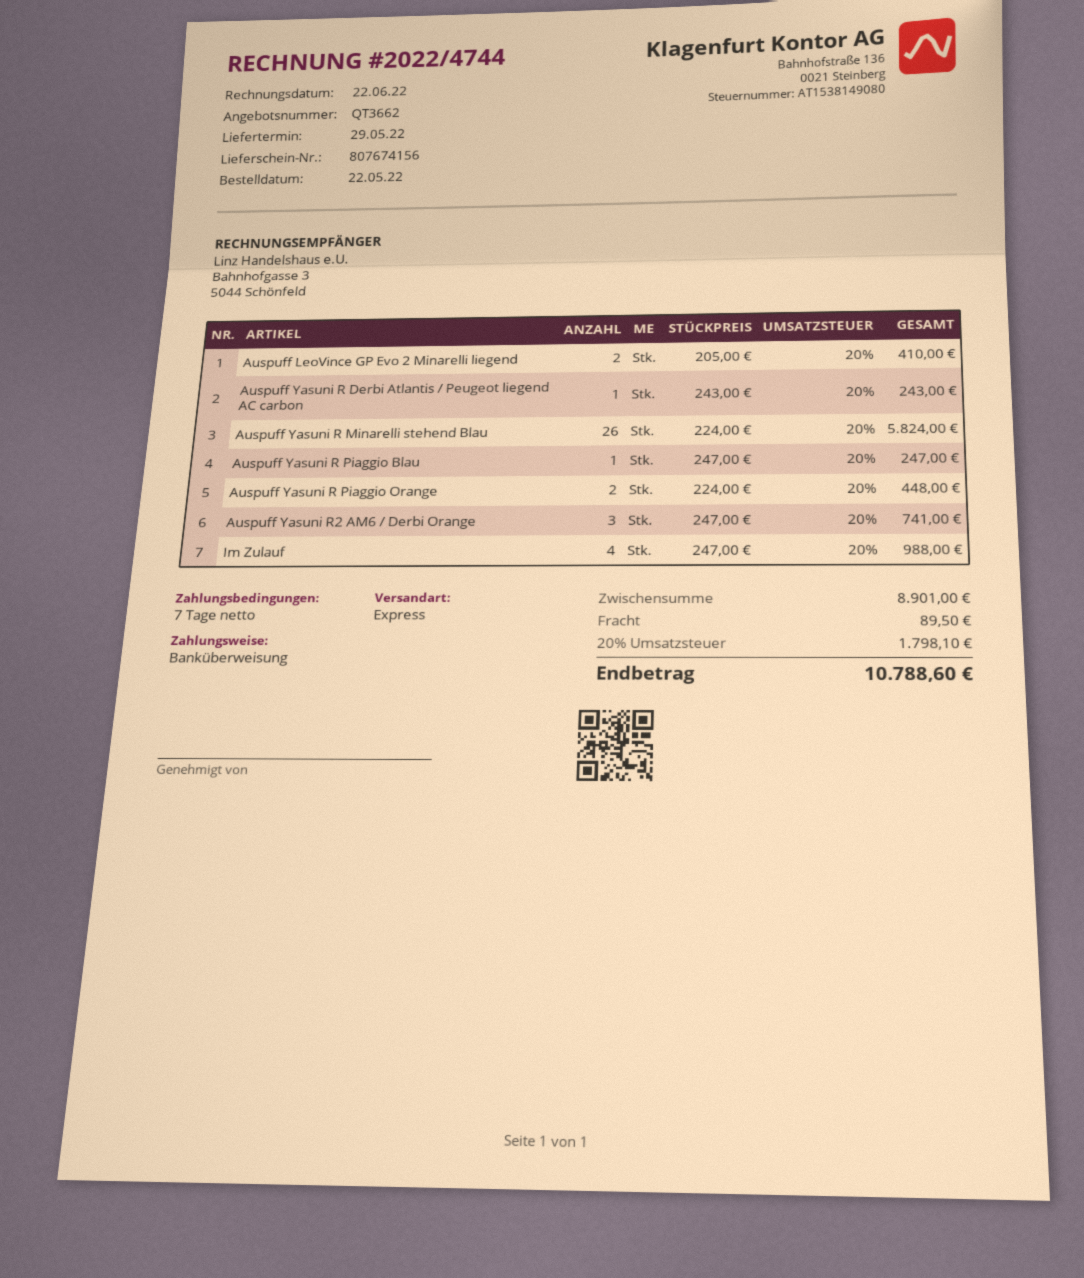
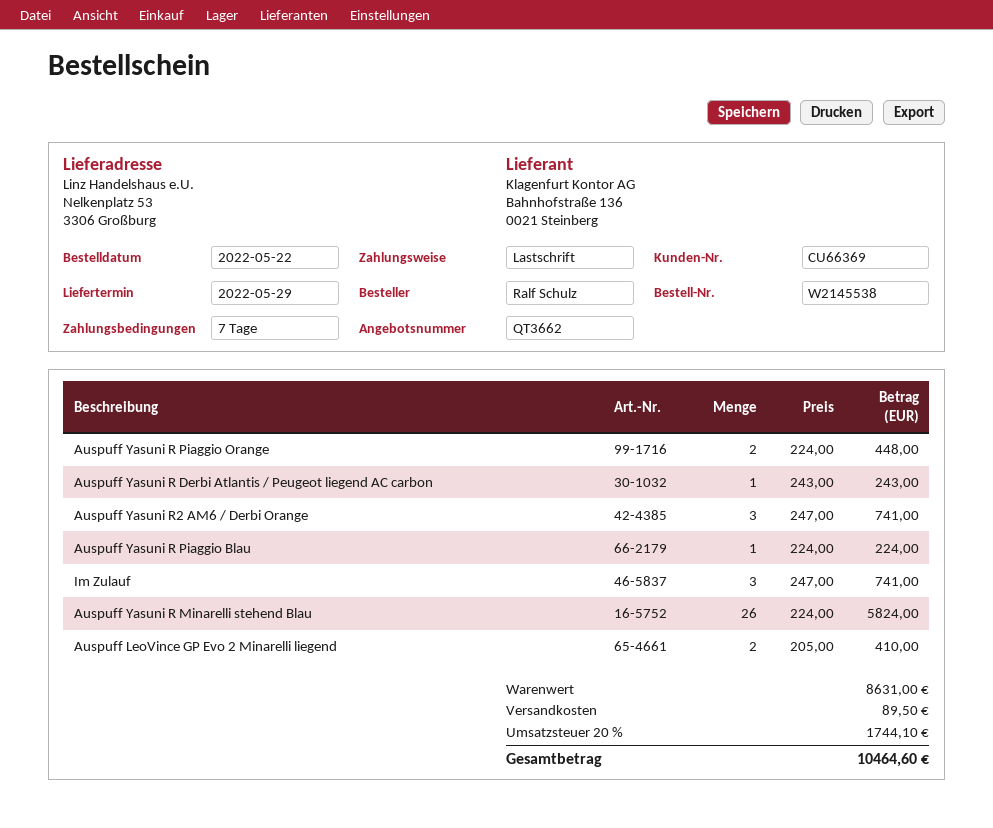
payment method: bank transfer -> direct debit
Auspuff Yasuni R Piaggio Blau: 1 x 247.00 = 247.00 -> 1 x 224.00 = 224.00
Im Zulauf: 4 x 247.00 = 988.00 -> 3 x 247.00 = 741.00
subtotal: 8901.00 -> 8631.00
tax: 20% = 1798.10 -> 20% = 1744.10
total: 10788.60 -> 10464.60

